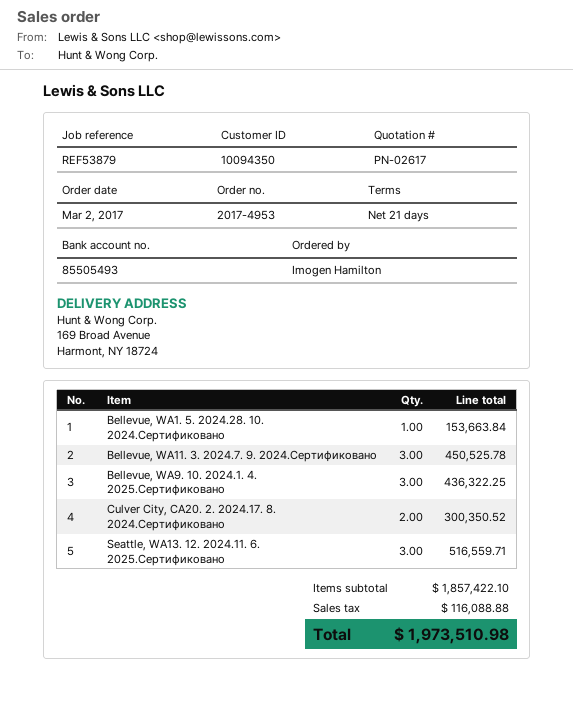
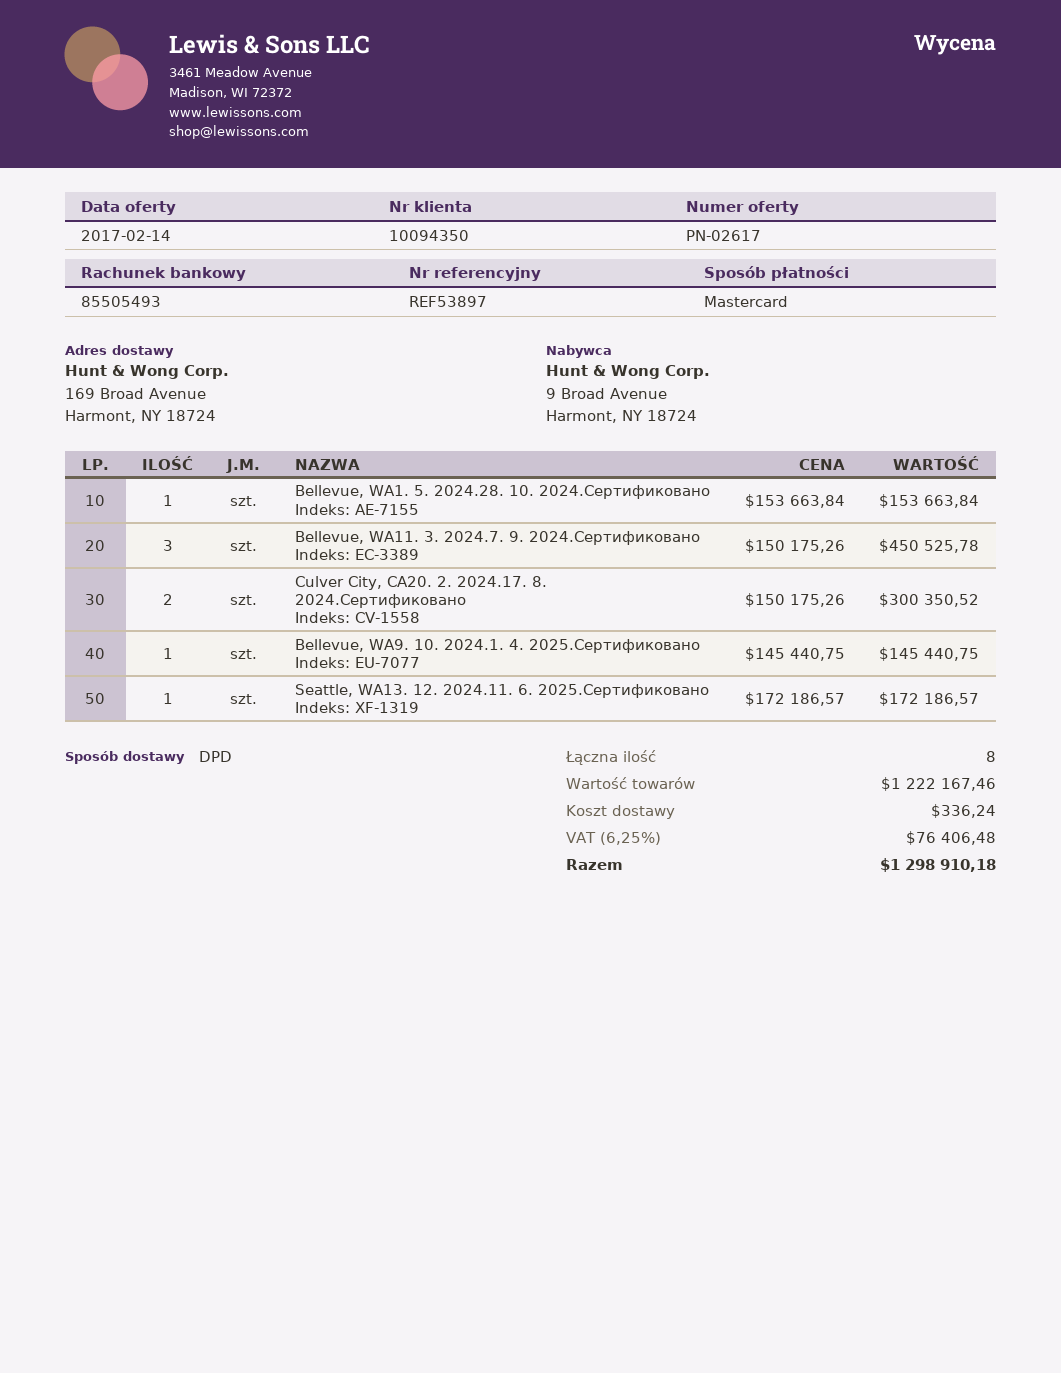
reference: REF53879 -> REF53897
Bellevue, WA9. 10. 2024.1. 4. 2025.Сертификовано: 3 for 436322.25 -> 1 for 145440.75
Seattle, WA13. 12. 2024.11. 6. 2025.Сертификовано: 3 for 516559.71 -> 1 for 172186.57
subtotal: 1857422.10 -> 1222167.46
shipping: none -> 336.24
tax: 116088.88 -> 76406.48
total: 1973510.98 -> 1298910.18

